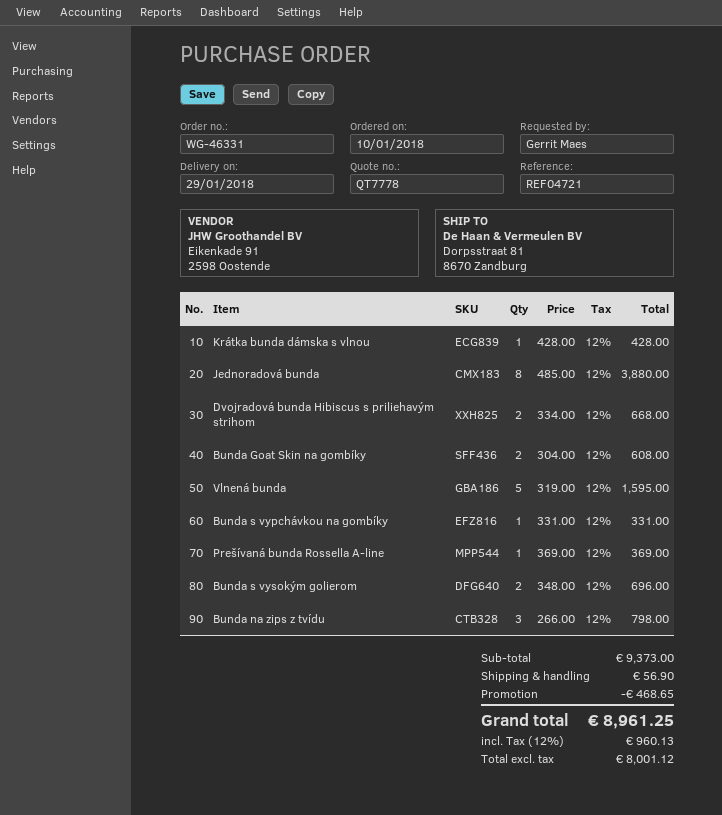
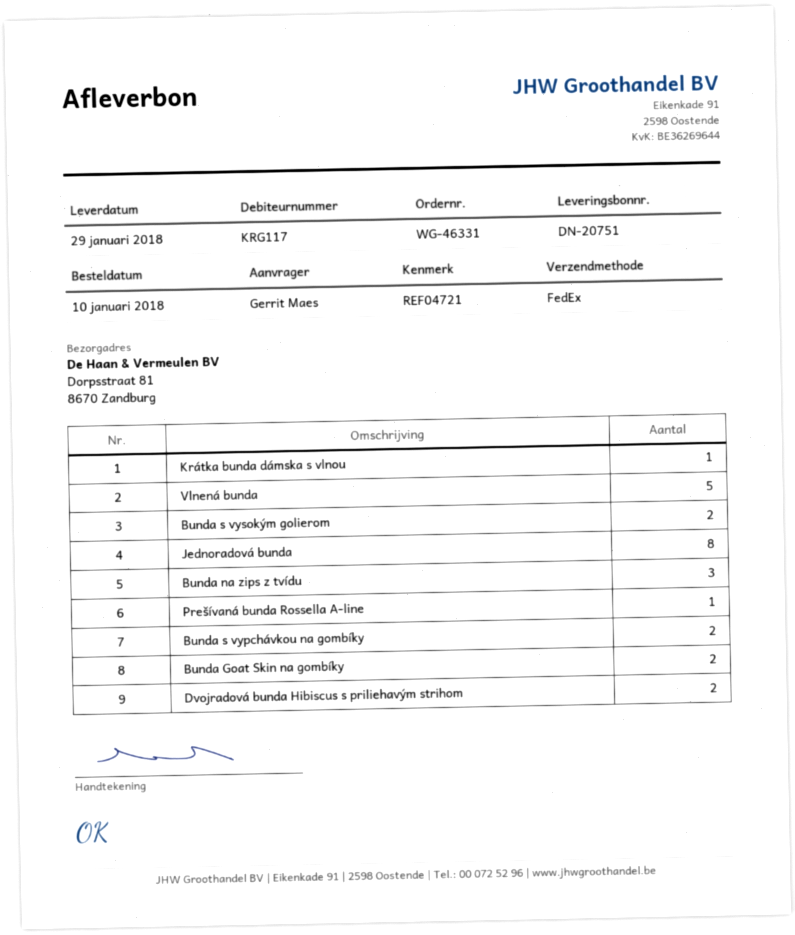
Bunda s vypchávkou na gombíky: 1 -> 2

